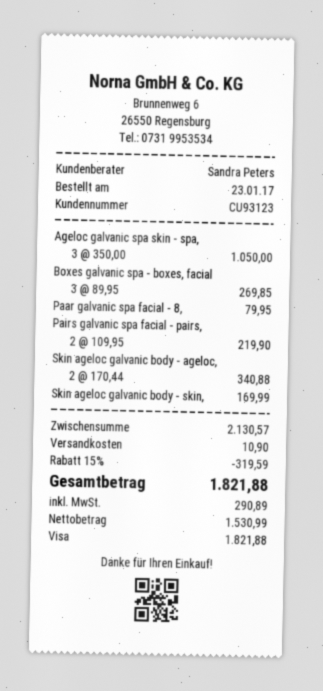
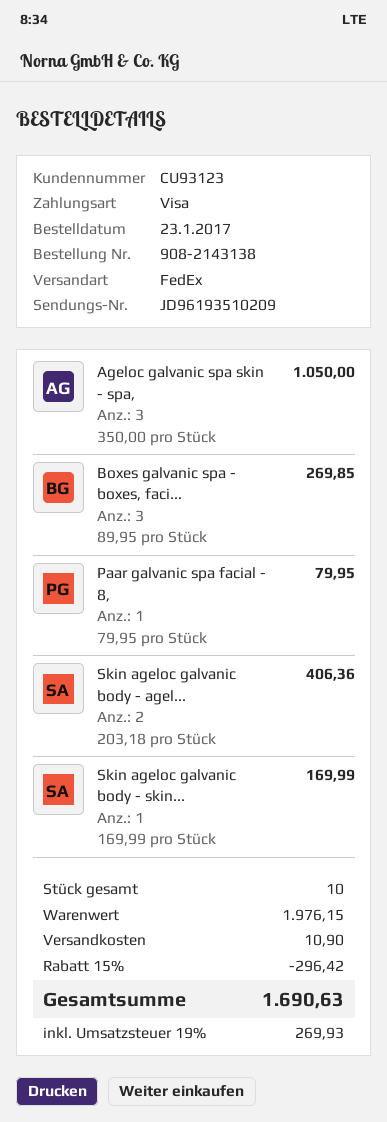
Pairs galvanic spa facial - pairs,: 2 x 109.95 = 219.90 -> none
Skin ageloc galvanic body - ageloc,: 2 x 170.44 = 340.88 -> 2 x 203.18 = 406.36
subtotal: 2130.57 -> 1976.15
discount: 15% = 319.59 -> 15% = 296.42
tax: 290.89 -> 269.93
total: 1821.88 -> 1690.63

